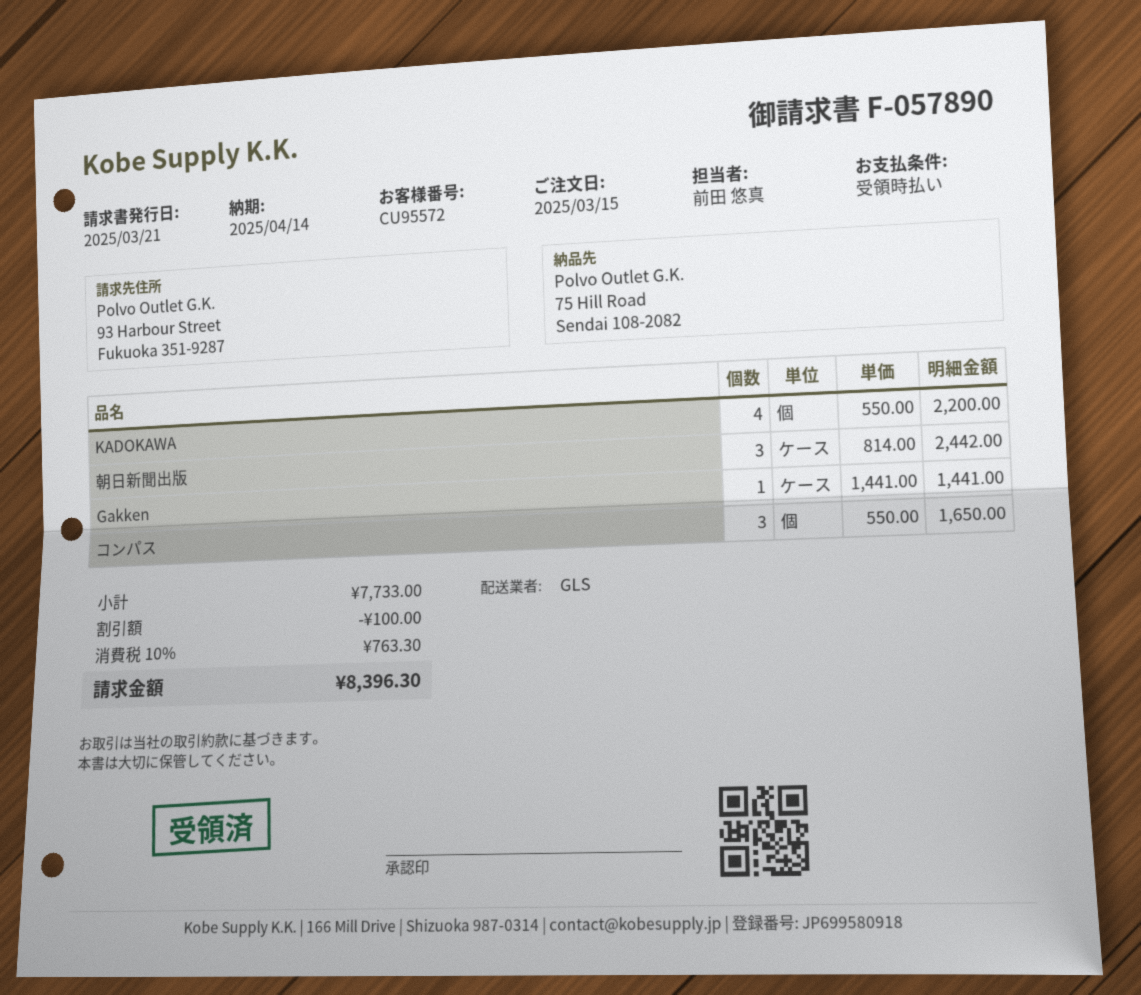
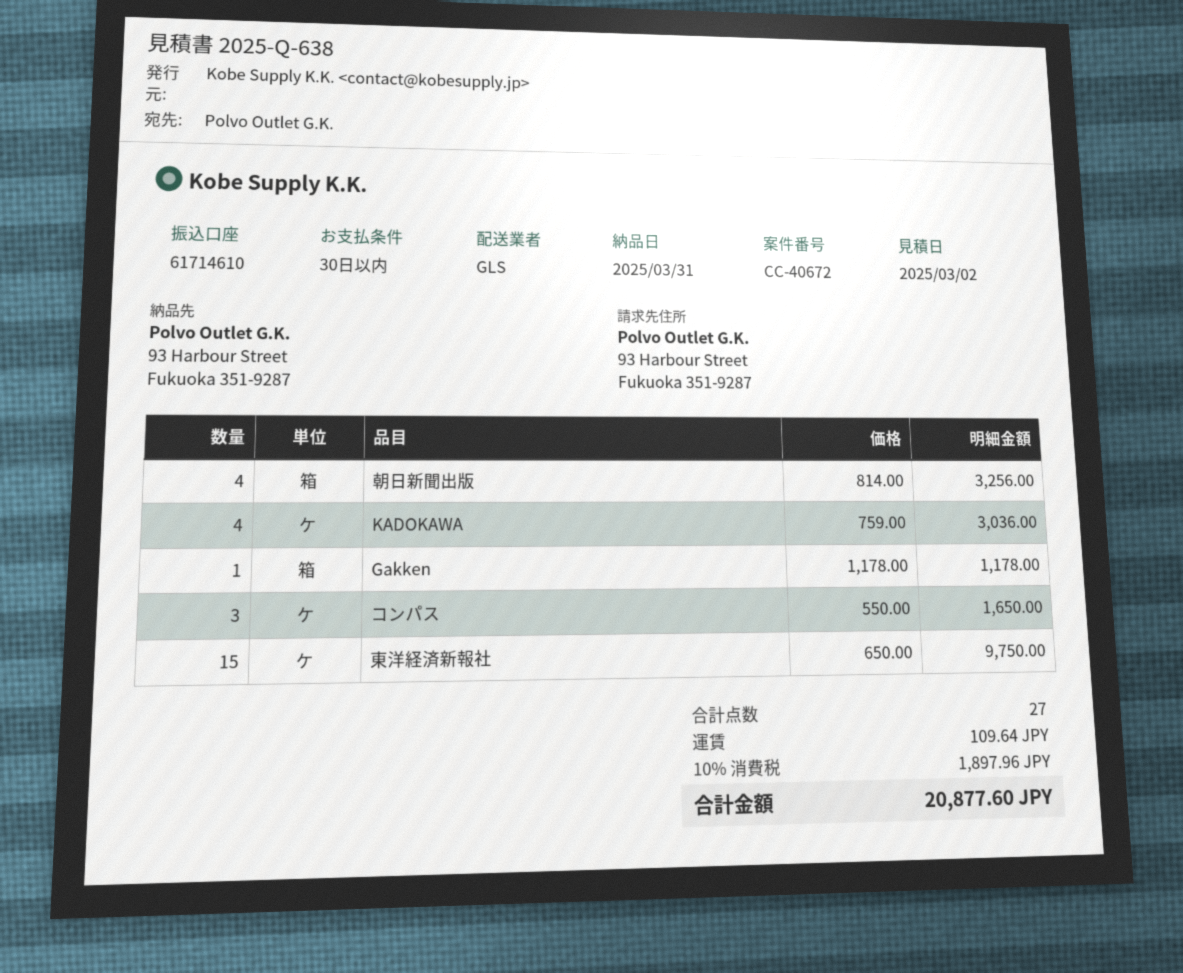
delivery date: 2025-04-14 -> 2025-03-31
payment terms: on receipt -> 30 days
ship to: 75 Hill Road, Sendai 108-2082 -> 93 Harbour Street, Fukuoka 351-9287
KADOKAWA: 4 x 550.00 = 2200.00 -> 4 x 759.00 = 3036.00
朝日新聞出版: 3 x 814.00 = 2442.00 -> 4 x 814.00 = 3256.00
Gakken: 1 x 1441.00 = 1441.00 -> 1 x 1178.00 = 1178.00
東洋経済新報社: none -> 15 x 650.00 = 9750.00
discount: 100.00 -> none
shipping: none -> 109.64
tax: 10% = 763.30 -> 10% = 1897.96
total: 8396.30 -> 20877.60

